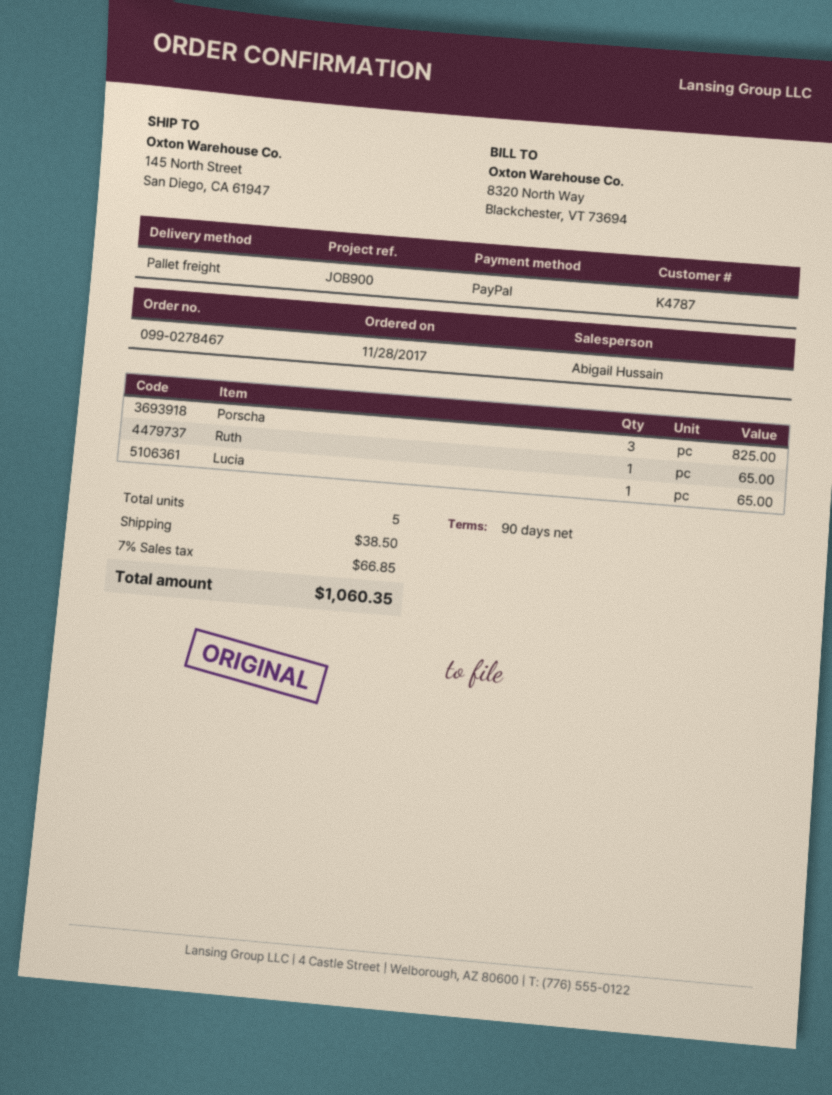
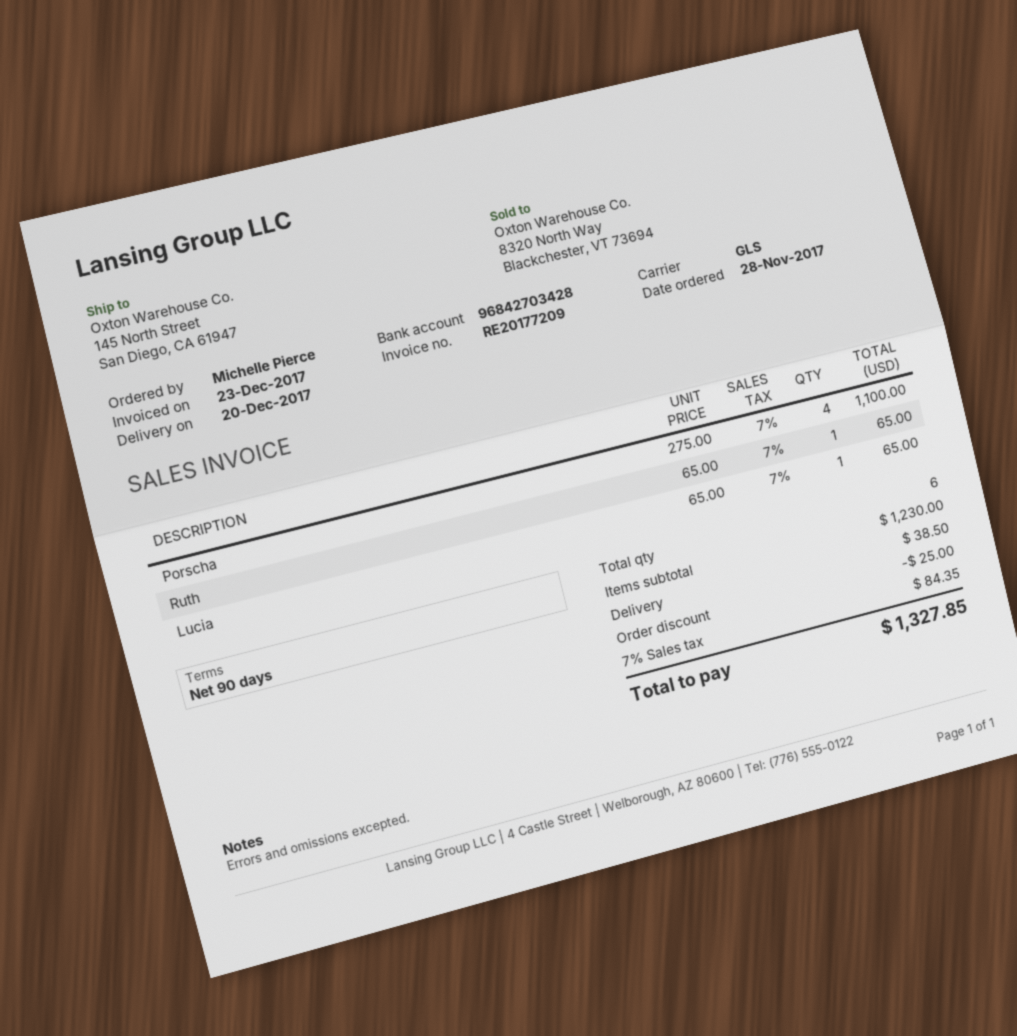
shipping method: pallet freight -> GLS
Porscha: 3 for 825.00 -> 4 for 1100.00
total quantity: 5 -> 6
discount: none -> 25.00
tax: 7% = 66.85 -> 7% = 84.35
total: 1060.35 -> 1327.85

